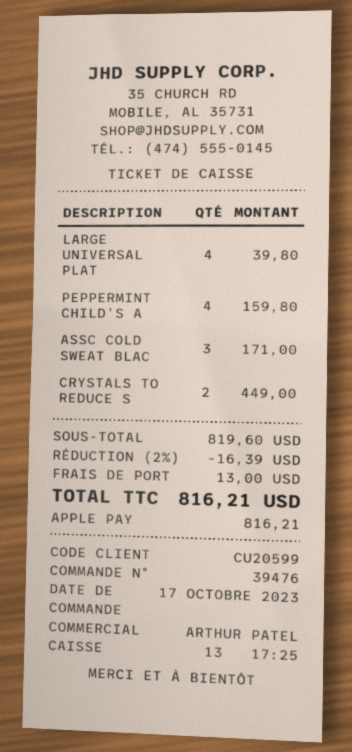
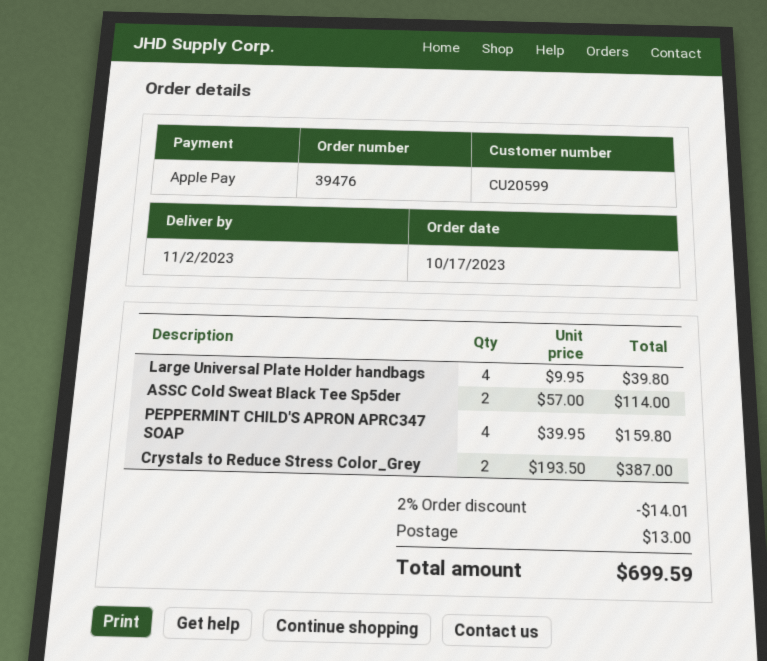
ASSC COLD SWEAT BLAC: 3 for 171.00 -> 2 for 114.00
CRYSTALS TO REDUCE S: 2 for 449.00 -> 2 for 387.00
discount: 2% = 16.39 -> 2% = 14.01
total: 816.21 -> 699.59

